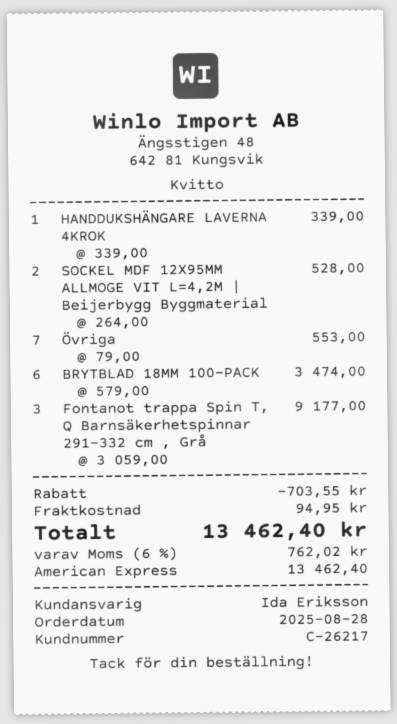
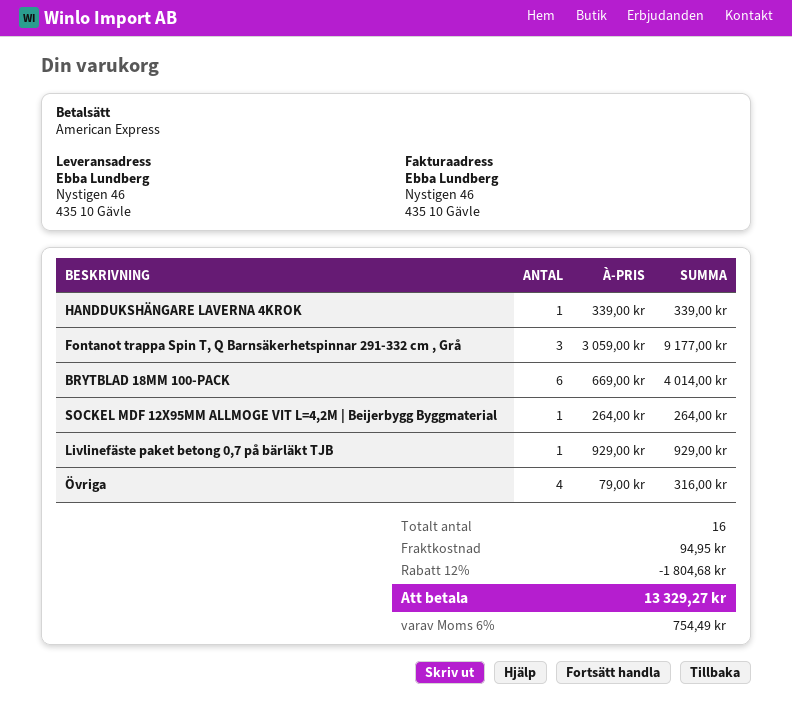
SOCKEL MDF 12X95MM ALLMOGE VIT L=4,2M | Beijerbygg Byggmaterial: 2 x 264.00 = 528.00 -> 1 x 264.00 = 264.00
Övriga: 7 x 79.00 = 553.00 -> 4 x 79.00 = 316.00
BRYTBLAD 18MM 100-PACK: 6 x 579.00 = 3474.00 -> 6 x 669.00 = 4014.00
Livlinefäste paket betong 0,7 på bärläkt TJB: none -> 1 x 929.00 = 929.00
discount: 703.55 -> 1804.68
tax: 6% = 762.02 -> 6% = 754.49
total: 13462.40 -> 13329.27

